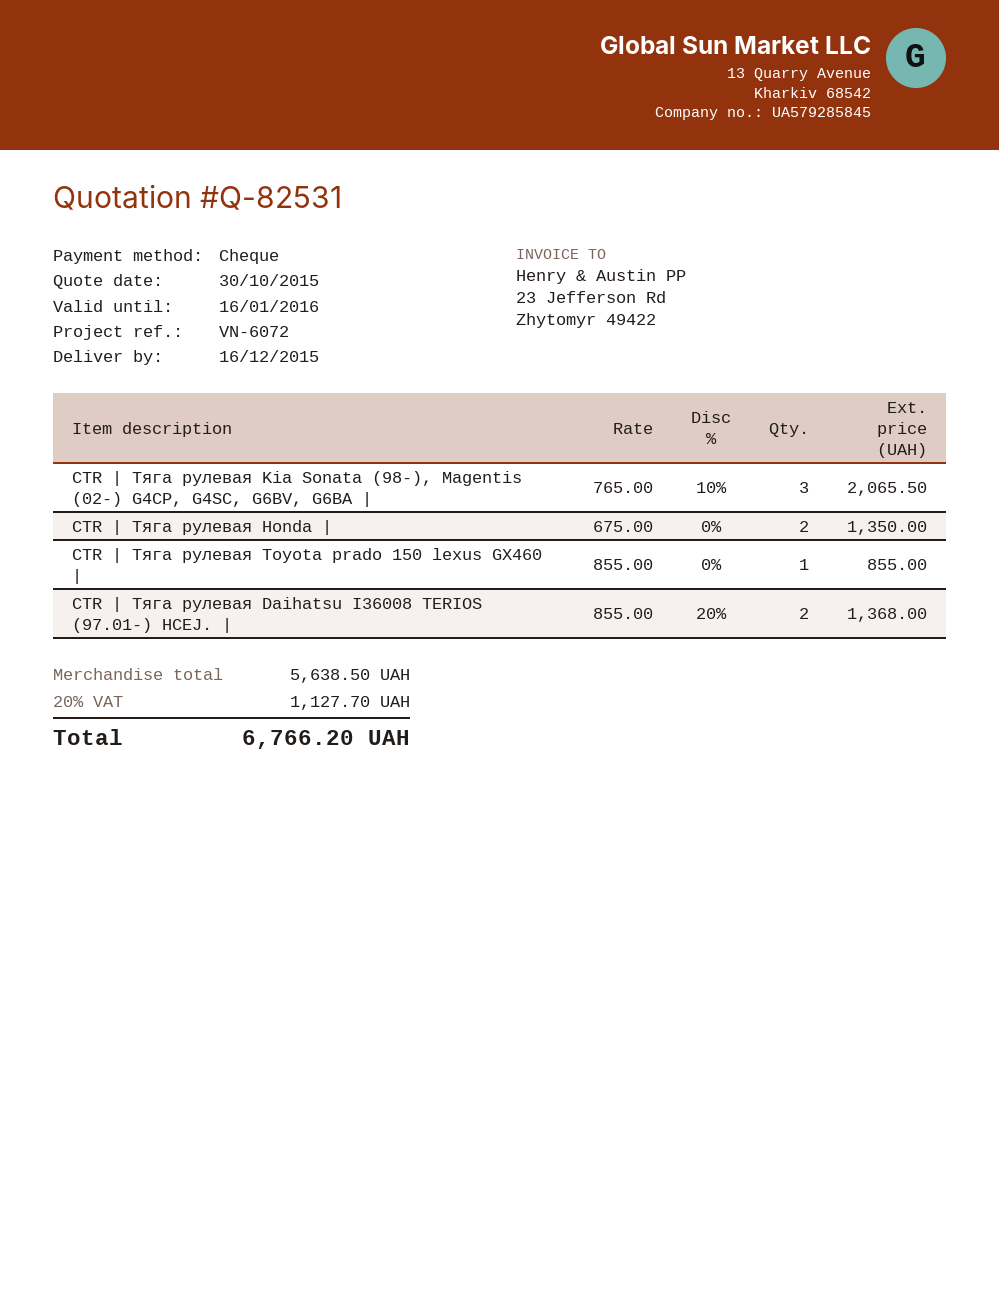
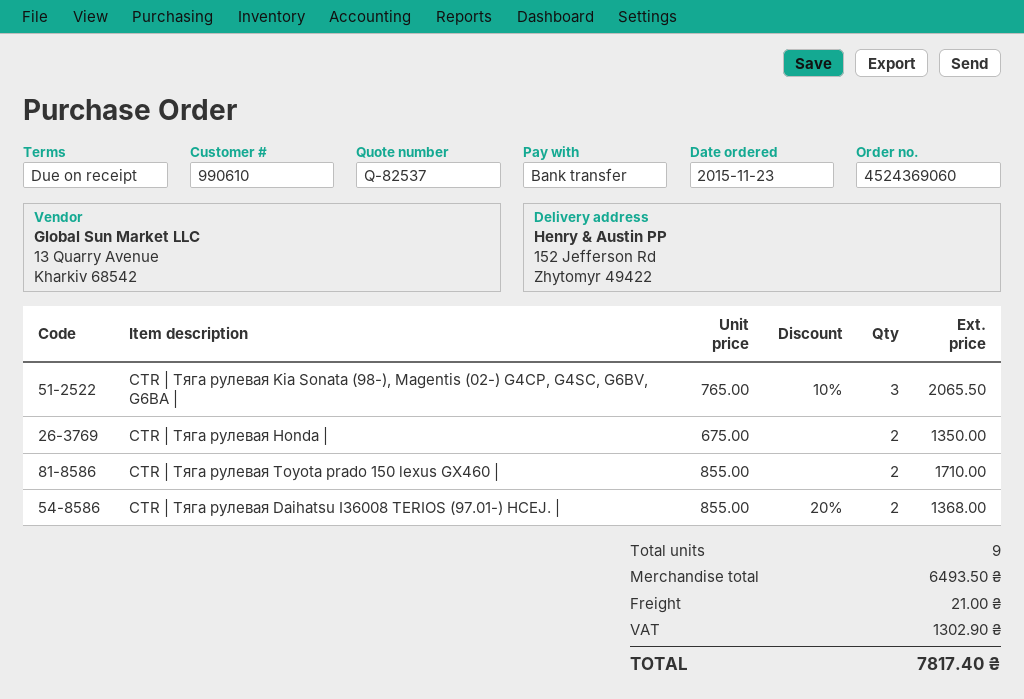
quote number: Q-82531 -> Q-82537
payment method: cheque -> bank transfer
CTR | Тяга рулевая Toyota prado 150 lexus GX460 |: 1 x 855.00 = 855.00 -> 2 x 855.00 = 1710.00
subtotal: 5638.50 -> 6493.50
shipping: none -> 21.00
tax: 1127.70 -> 1302.90
total: 6766.20 -> 7817.40

